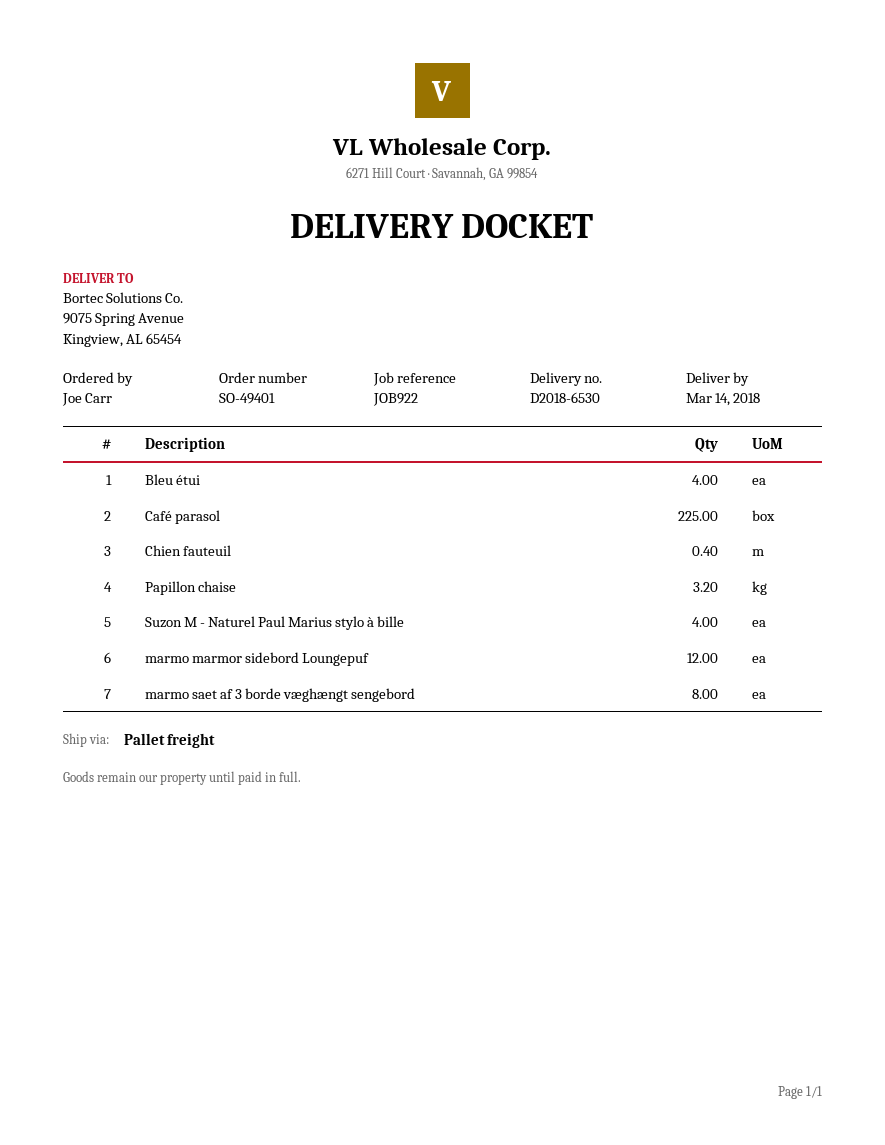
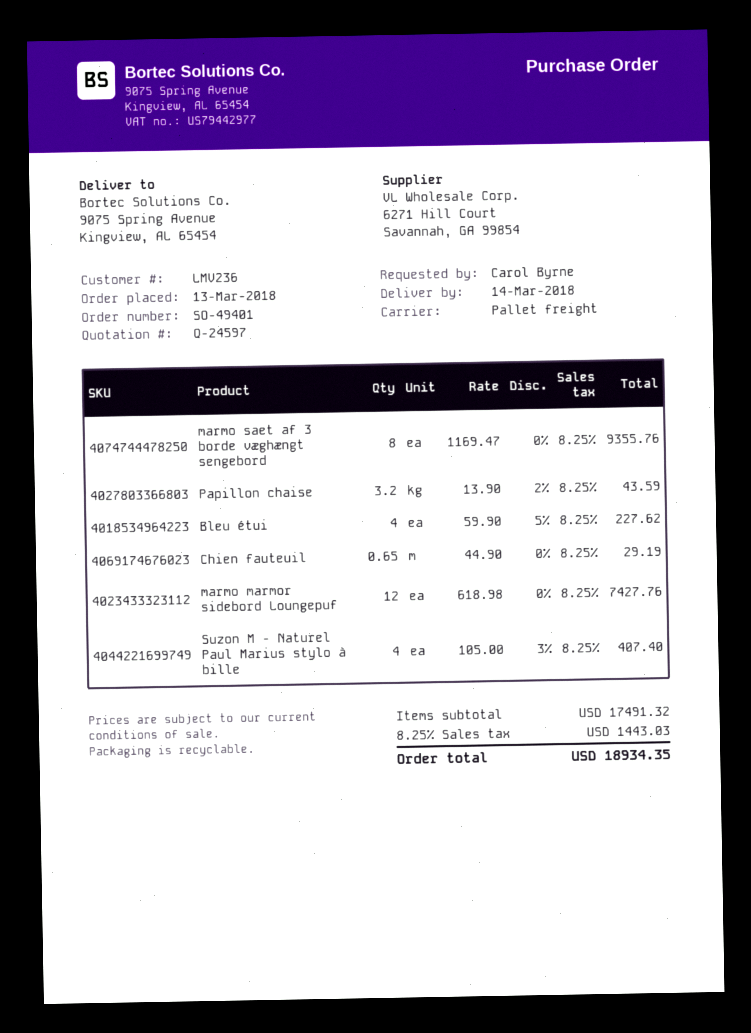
ordered by: Joe Carr -> Carol Byrne
Café parasol: 225 -> none
Chien fauteuil: 0.4 -> 0.65

